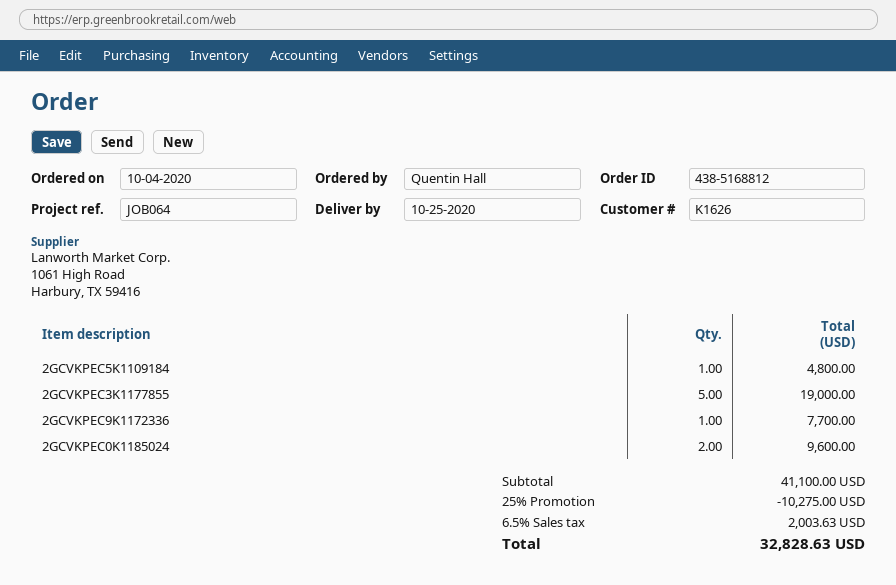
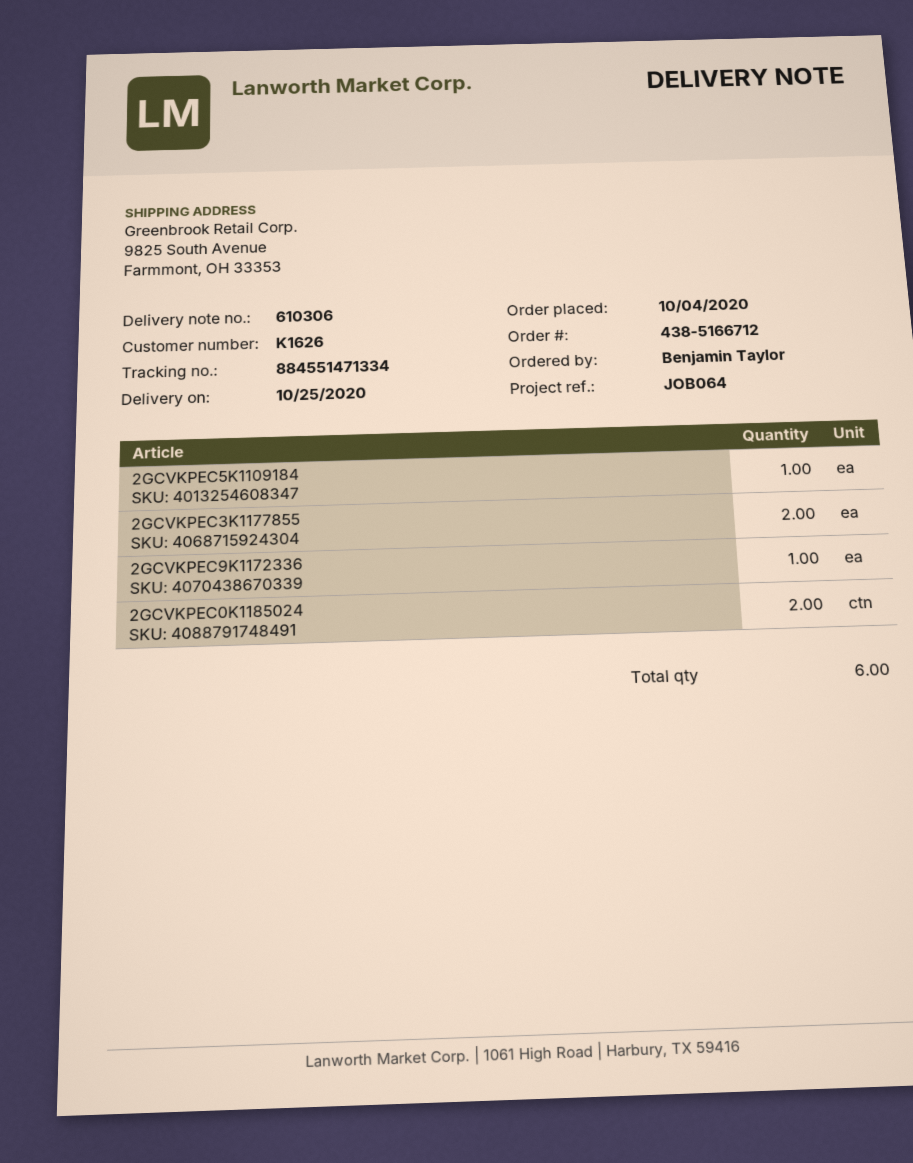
order number: 438-5168812 -> 438-5166712
ordered by: Quentin Hall -> Benjamin Taylor
2GCVKPEC3K1177855: 5 -> 2

